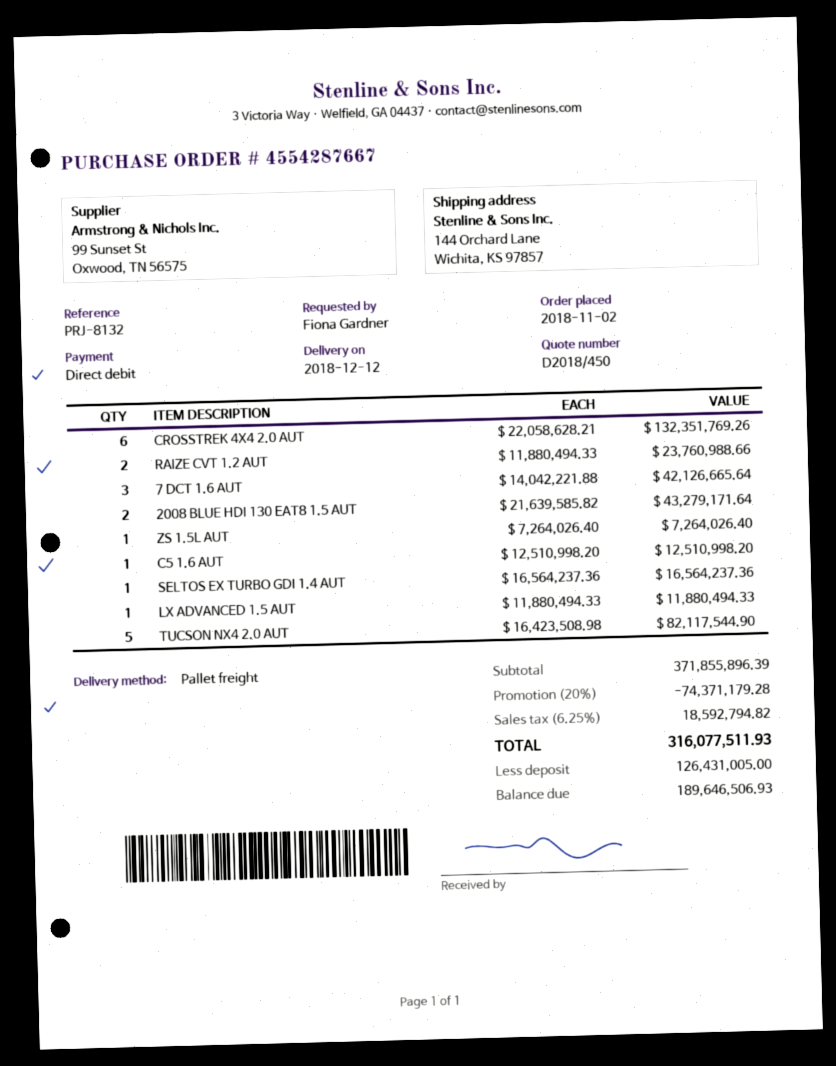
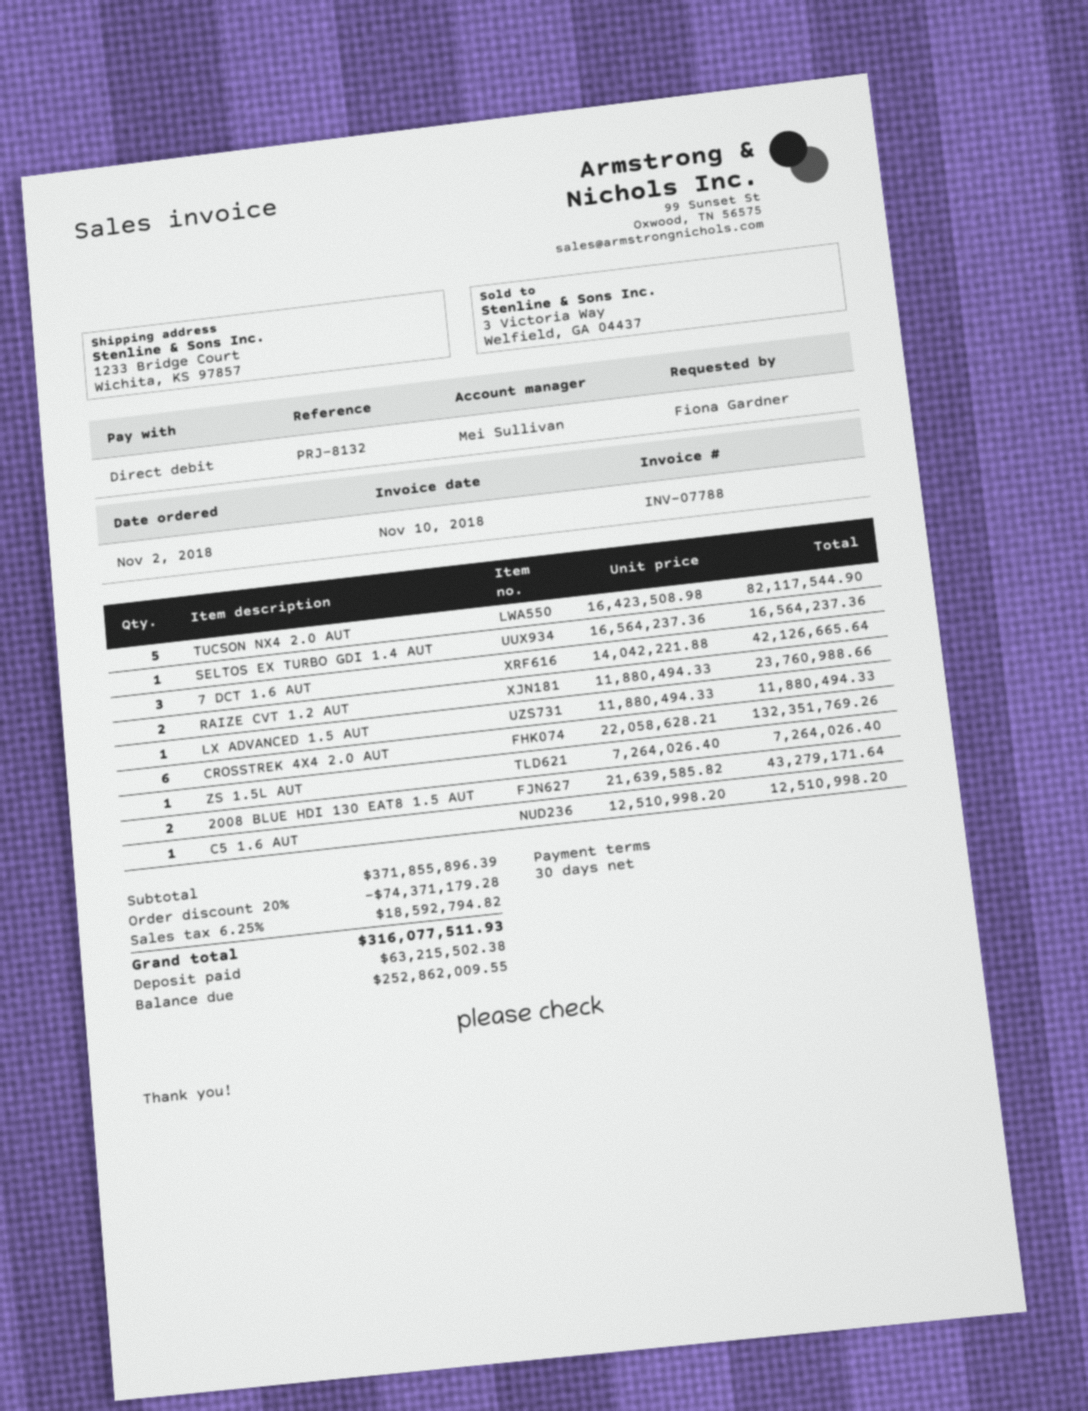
ship to: 144 Orchard Lane, Wichita, KS 97857 -> 1233 Bridge Court, Wichita, KS 97857
deposit: 126431005.00 -> 63215502.38
balance: 189646506.93 -> 252862009.55

